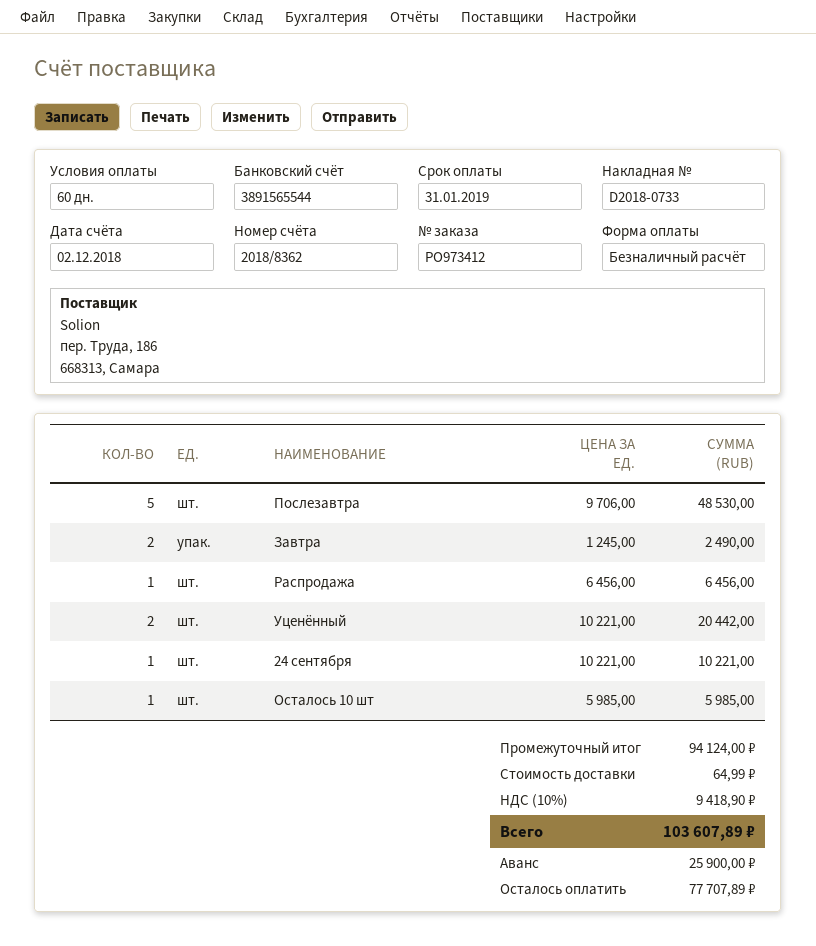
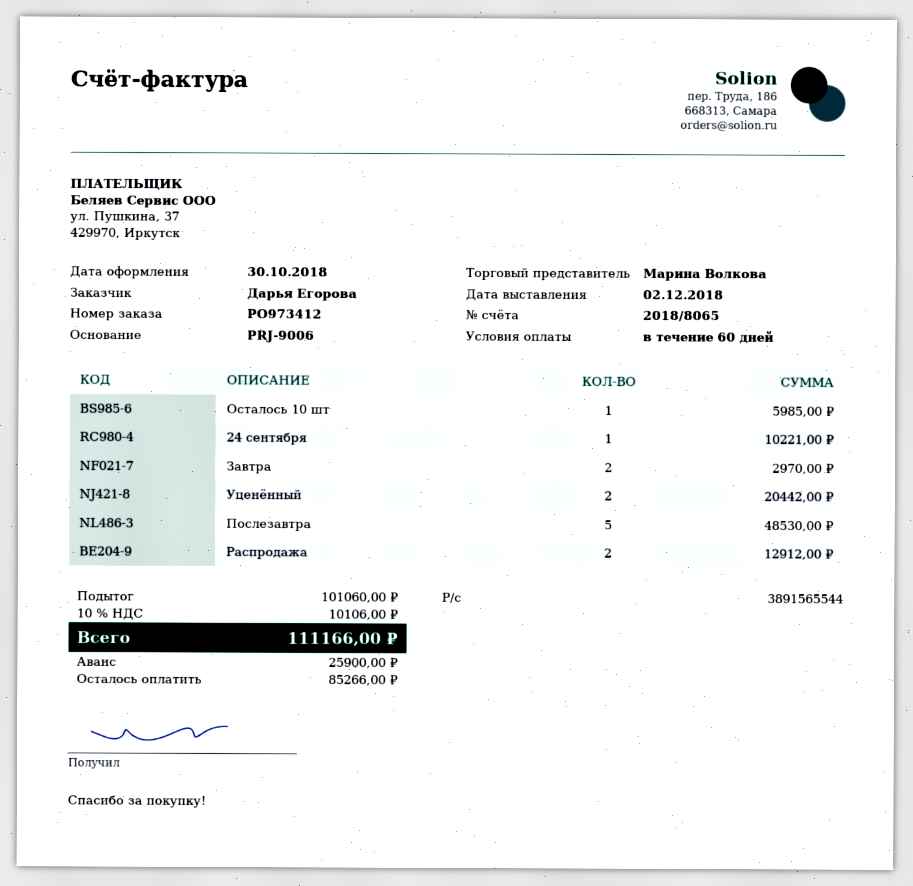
invoice number: 2018/8362 -> 2018/8065
Завтра: 2 for 2490.00 -> 2 for 2970.00
Распродажа: 1 for 6456.00 -> 2 for 12912.00
subtotal: 94124.00 -> 101060.00
shipping: 64.99 -> none
tax: 10% = 9418.90 -> 10% = 10106.00
total: 103607.89 -> 111166.00
balance: 77707.89 -> 85266.00

